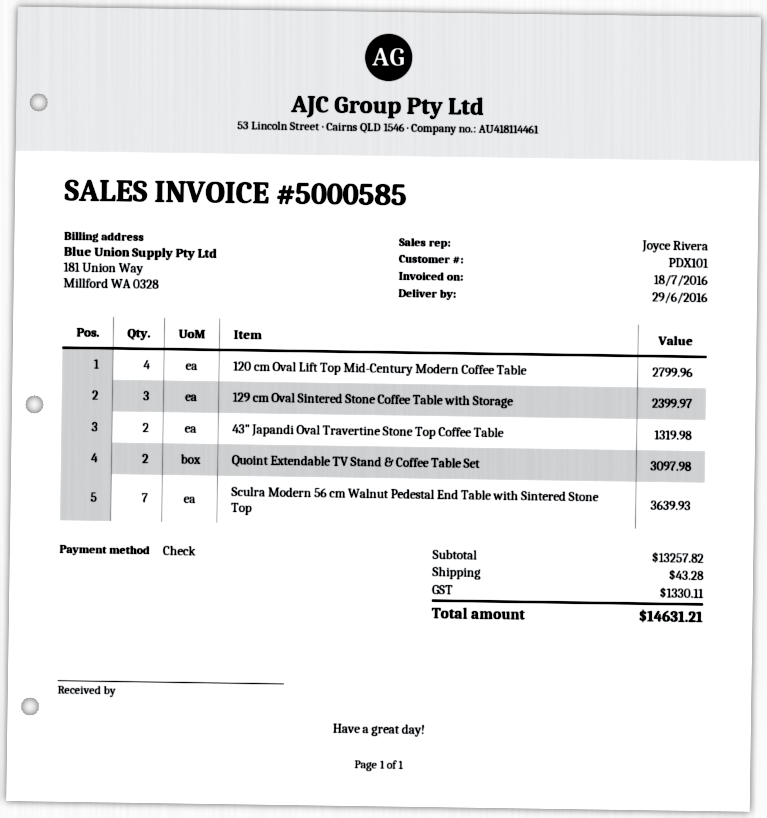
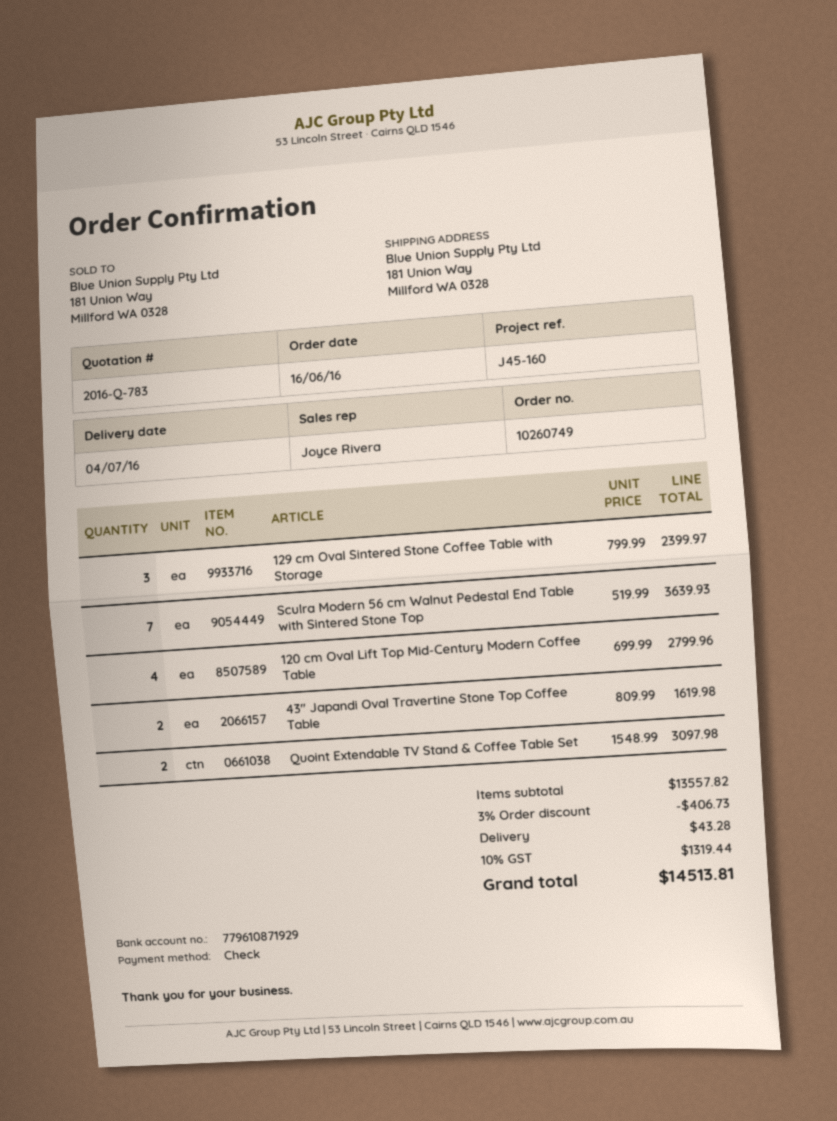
delivery date: 2016-06-29 -> 2016-07-04
43" Japandi Oval Travertine Stone Top Coffee Table: 2 for 1319.98 -> 2 for 1619.98
subtotal: 13257.82 -> 13557.82
discount: none -> 3% = 406.73
tax: 1330.11 -> 1319.44
total: 14631.21 -> 14513.81

